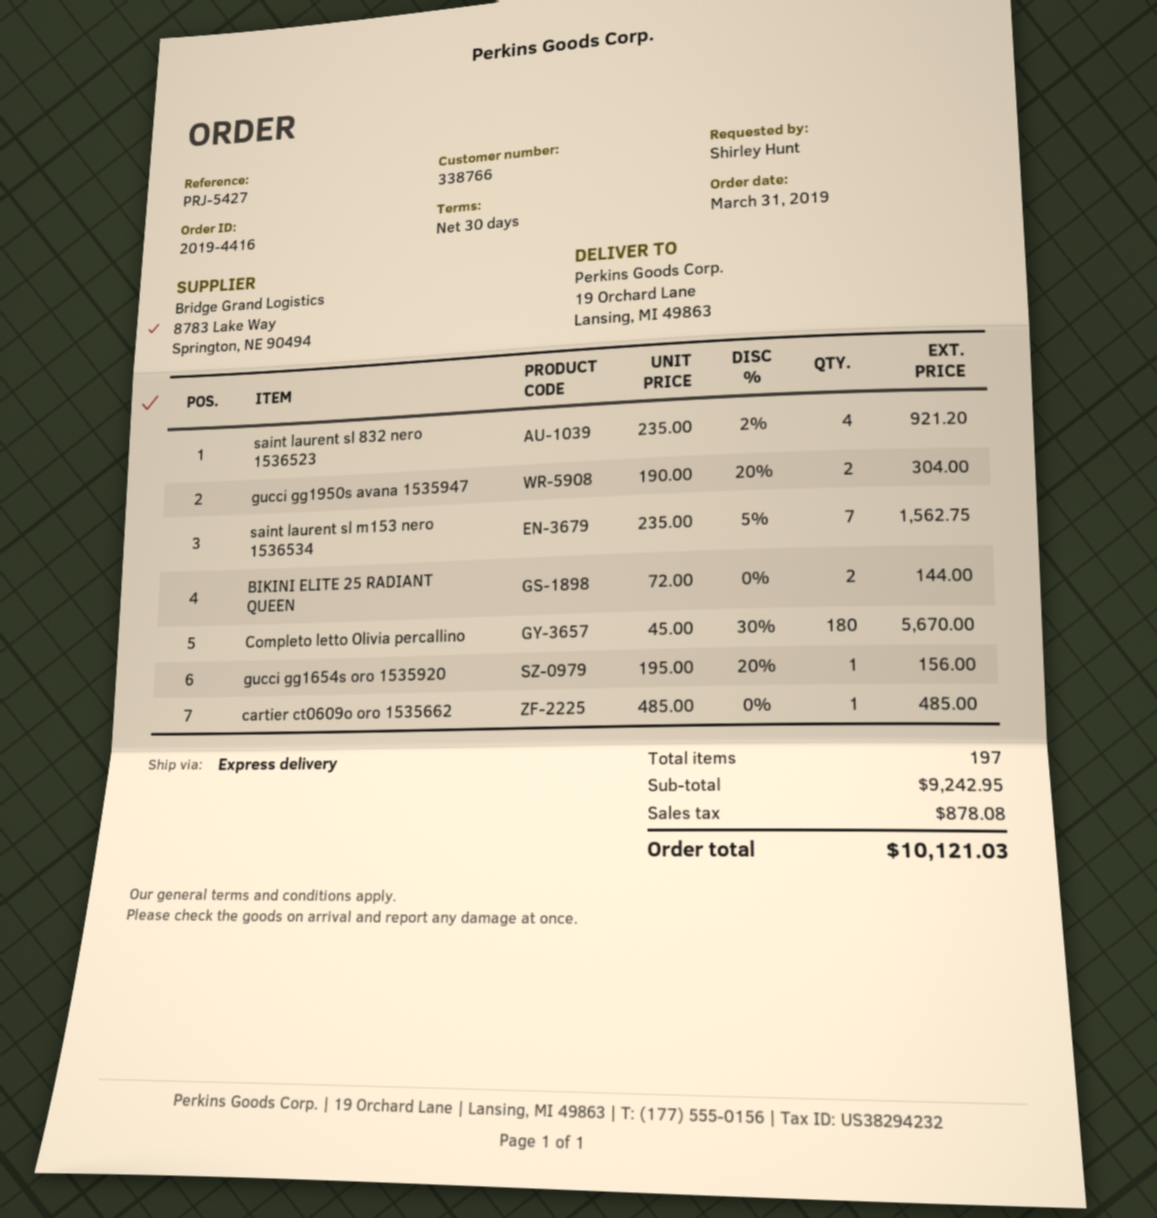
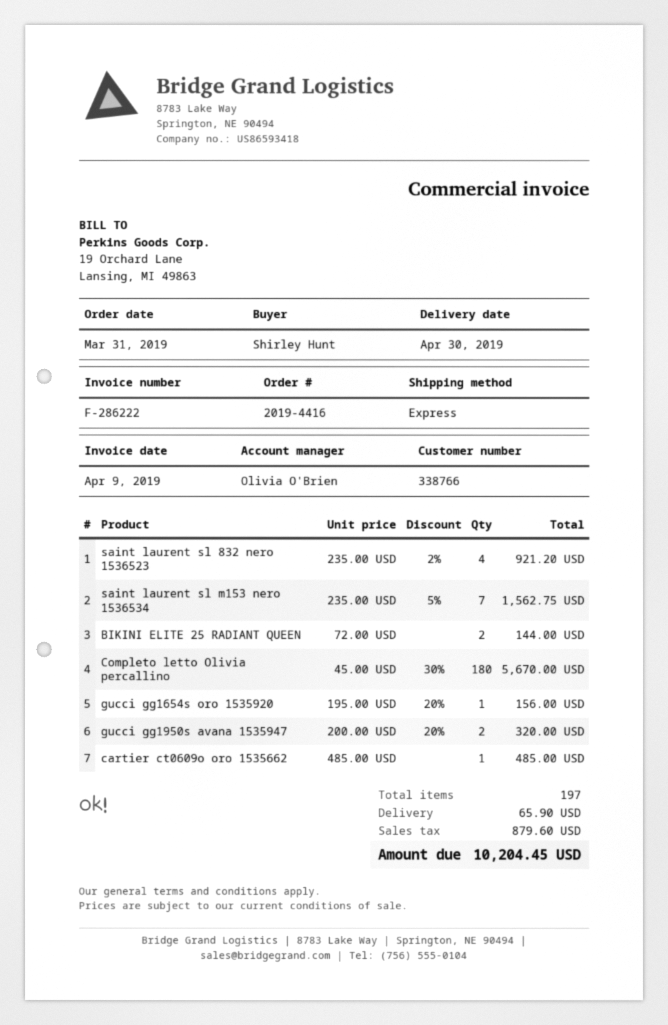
gucci gg1950s avana 1535947: 2 x 190.00 - 20% = 304.00 -> 2 x 200.00 - 20% = 320.00
shipping: none -> 65.90
tax: 878.08 -> 879.60
total: 10121.03 -> 10204.45

